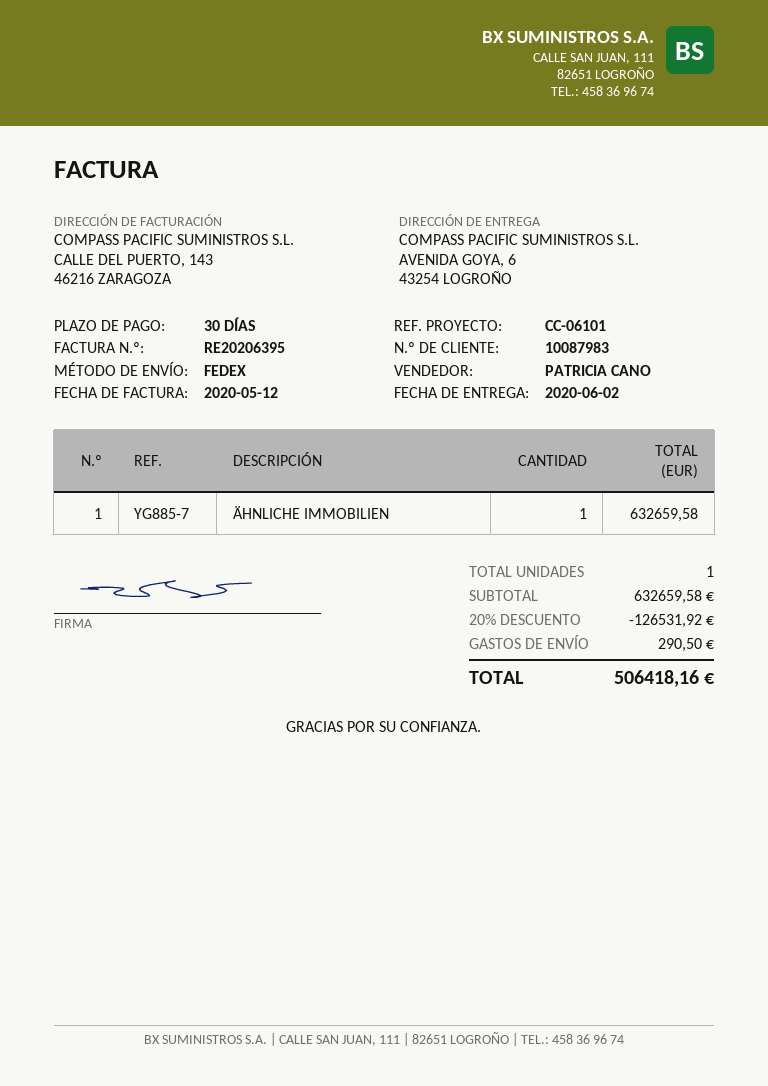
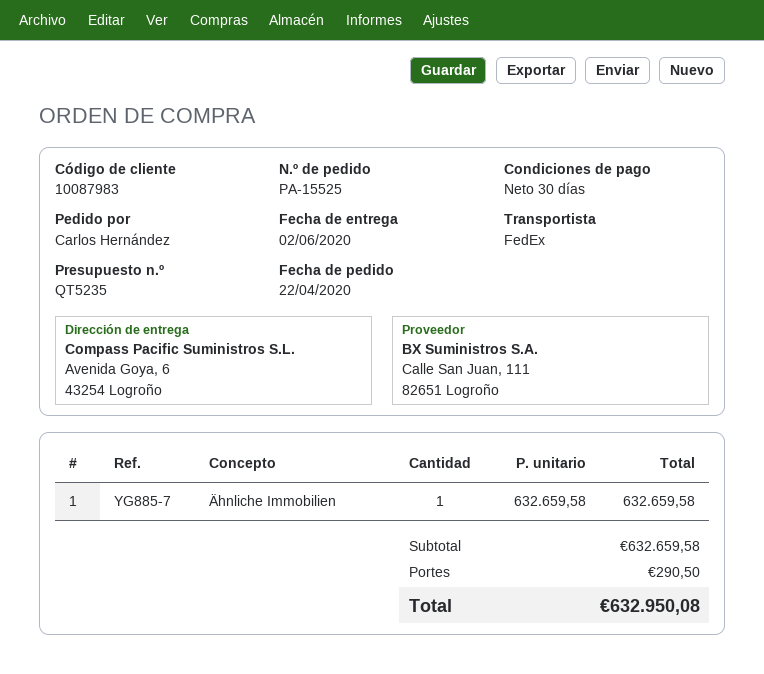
discount: 20% = 126531.92 -> none
total: 506418.16 -> 632950.08

